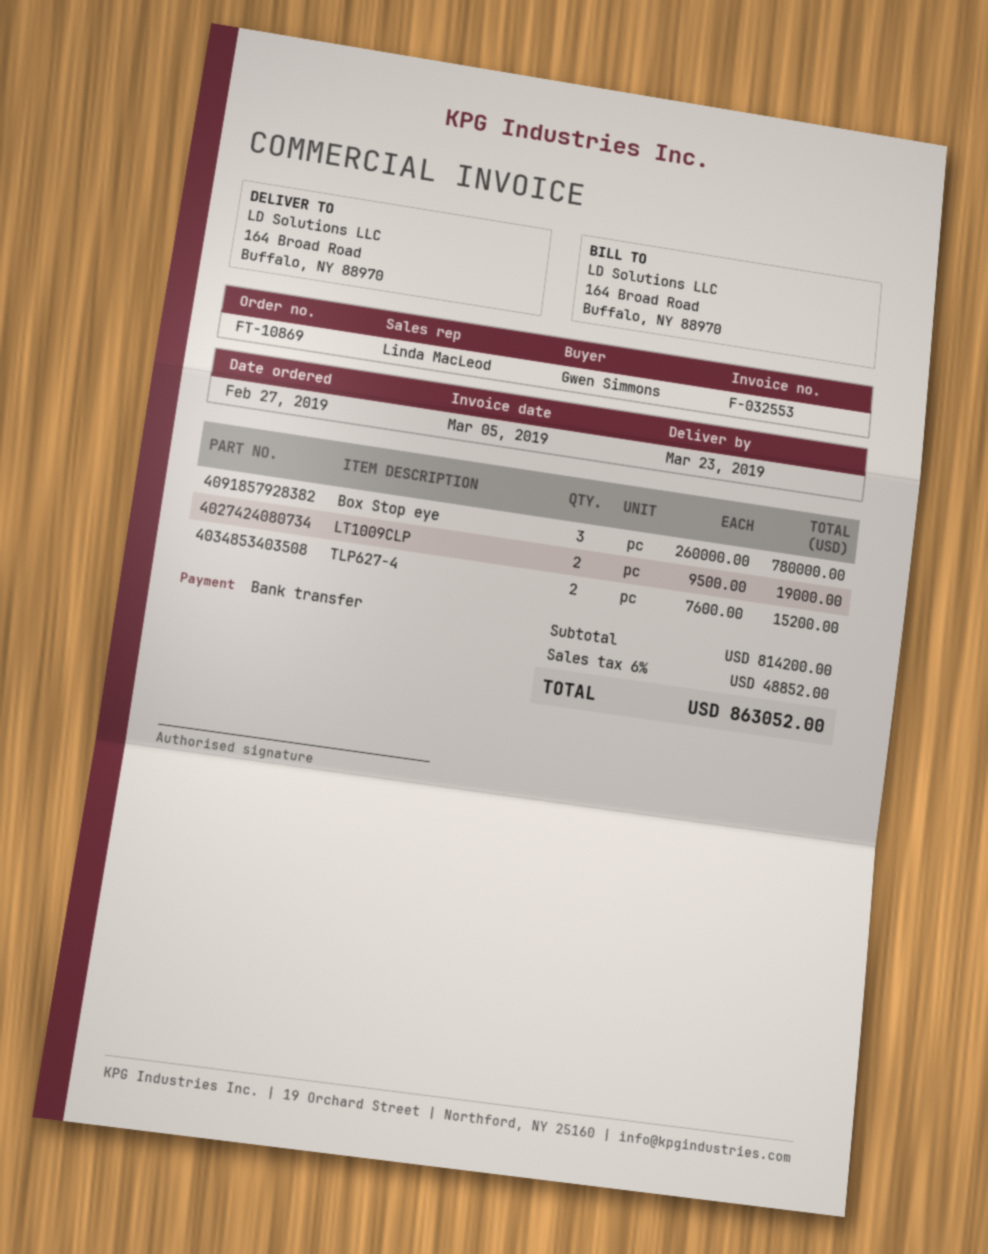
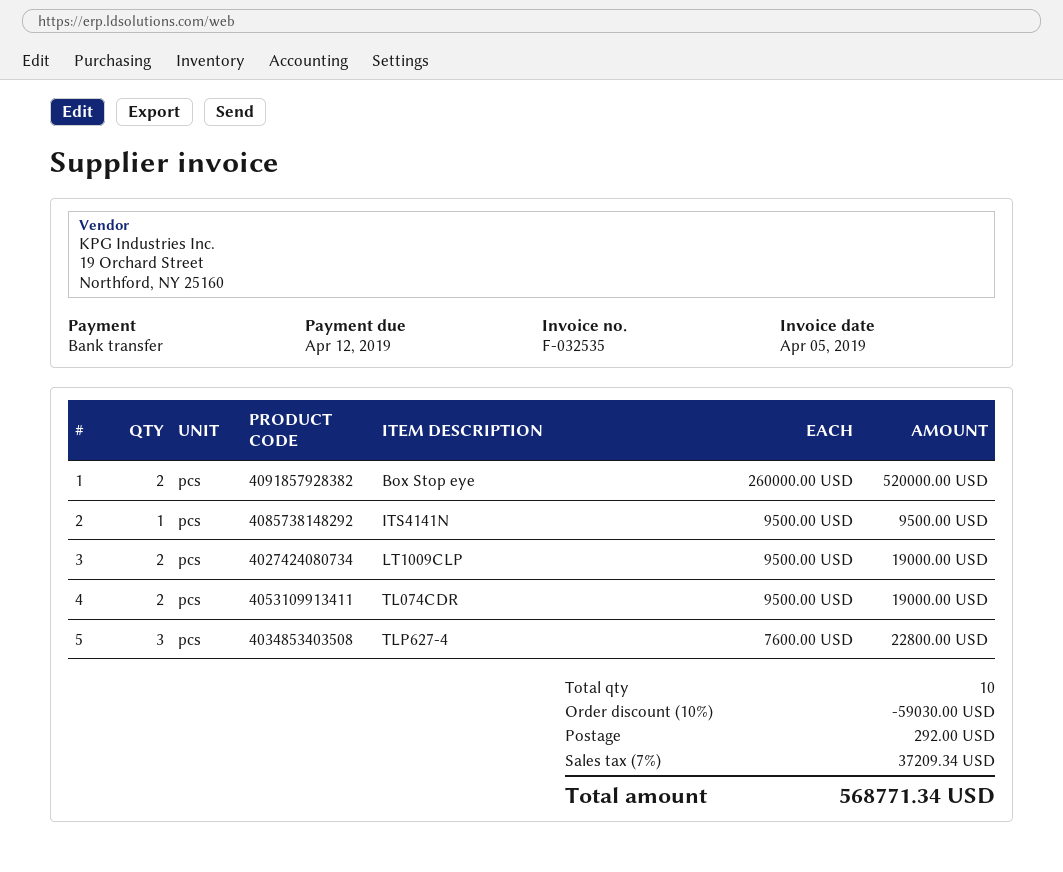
invoice number: F-032553 -> F-032535
invoice date: 2019-03-05 -> 2019-04-05
Box Stop eye: 3 x 260000.00 = 780000.00 -> 2 x 260000.00 = 520000.00
TLP627-4: 2 x 7600.00 = 15200.00 -> 3 x 7600.00 = 22800.00
ITS4141N: none -> 1 x 9500.00 = 9500.00
TL074CDR: none -> 2 x 9500.00 = 19000.00
discount: none -> 10% = 59030.00
shipping: none -> 292.00
tax: 6% = 48852.00 -> 7% = 37209.34
total: 863052.00 -> 568771.34

